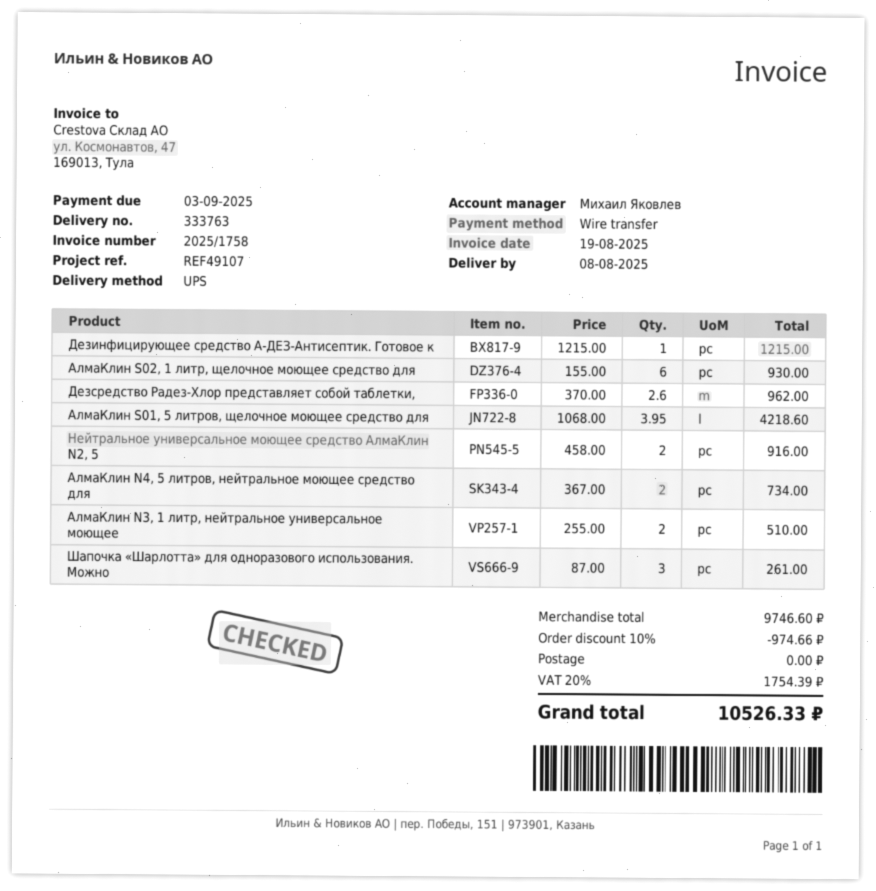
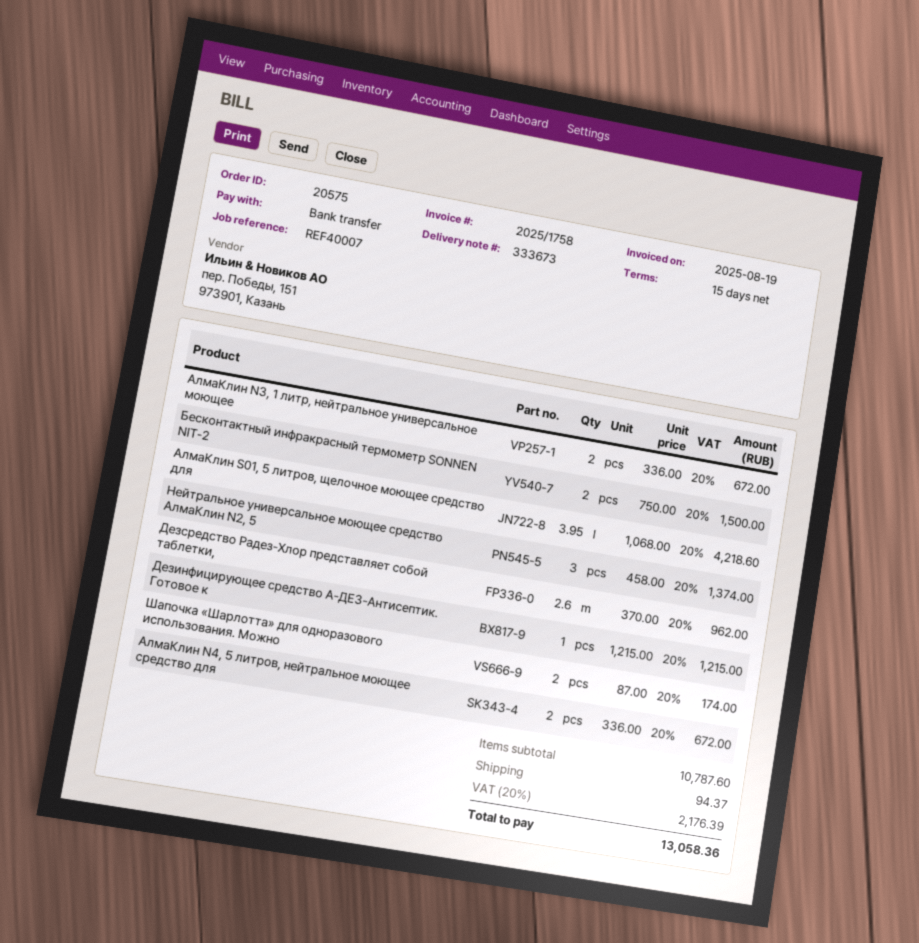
delivery note number: 333763 -> 333673
reference: REF49107 -> REF40007
АлмаКлин S02, 1 литр, щелочное моющее средство для: 6 x 155.00 = 930.00 -> none
Нейтральное универсальное моющее средство АлмаКлин N2, 5: 2 x 458.00 = 916.00 -> 3 x 458.00 = 1374.00
АлмаКлин N4, 5 литров, нейтральное моющее средство для: 2 x 367.00 = 734.00 -> 2 x 336.00 = 672.00
АлмаКлин N3, 1 литр, нейтральное универсальное моющее: 2 x 255.00 = 510.00 -> 2 x 336.00 = 672.00
Шапочка «Шарлотта» для одноразового использования. Можно: 3 x 87.00 = 261.00 -> 2 x 87.00 = 174.00
Бесконтактный инфракрасный термометр SONNEN NIT-2: none -> 2 x 750.00 = 1500.00
subtotal: 9746.60 -> 10787.60
discount: 10% = 974.66 -> none
shipping: 0.00 -> 94.37
tax: 20% = 1754.39 -> 20% = 2176.39
total: 10526.33 -> 13058.36

